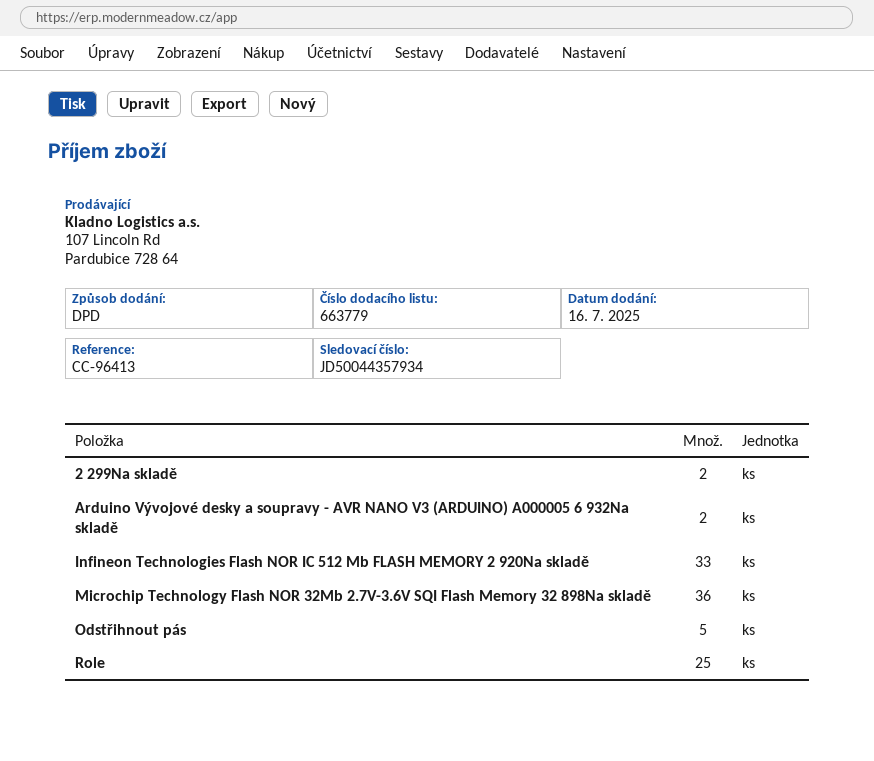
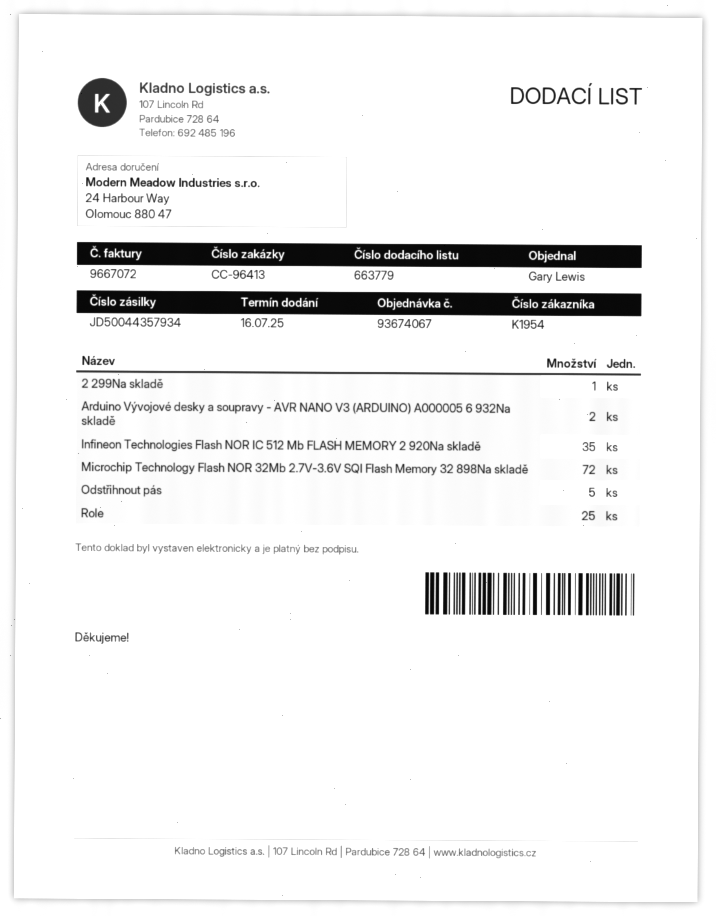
2 299Na skladě: 2 -> 1
Infineon Technologies Flash NOR IC 512 Mb FLASH MEMORY 2 920Na skladě: 33 -> 35
Microchip Technology Flash NOR 32Mb 2.7V-3.6V SQI Flash Memory 32 898Na skladě: 36 -> 72

